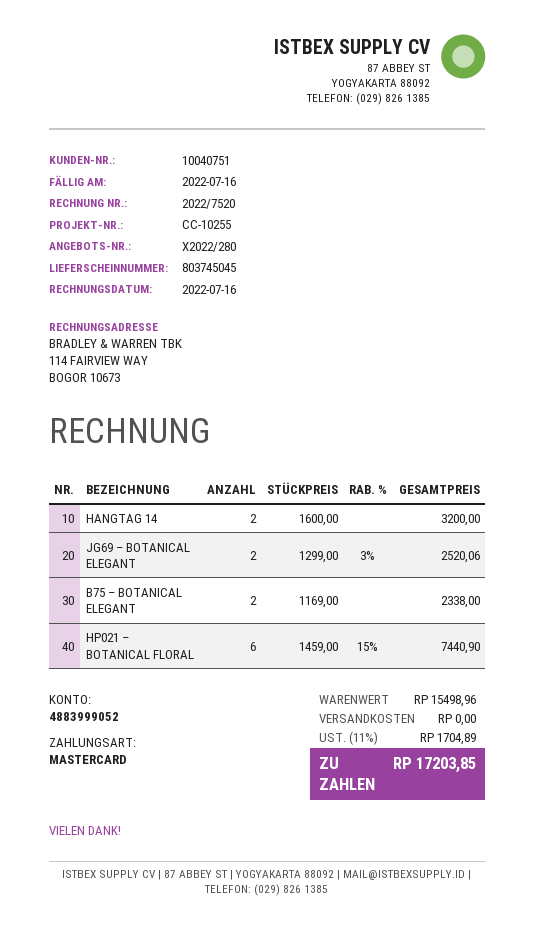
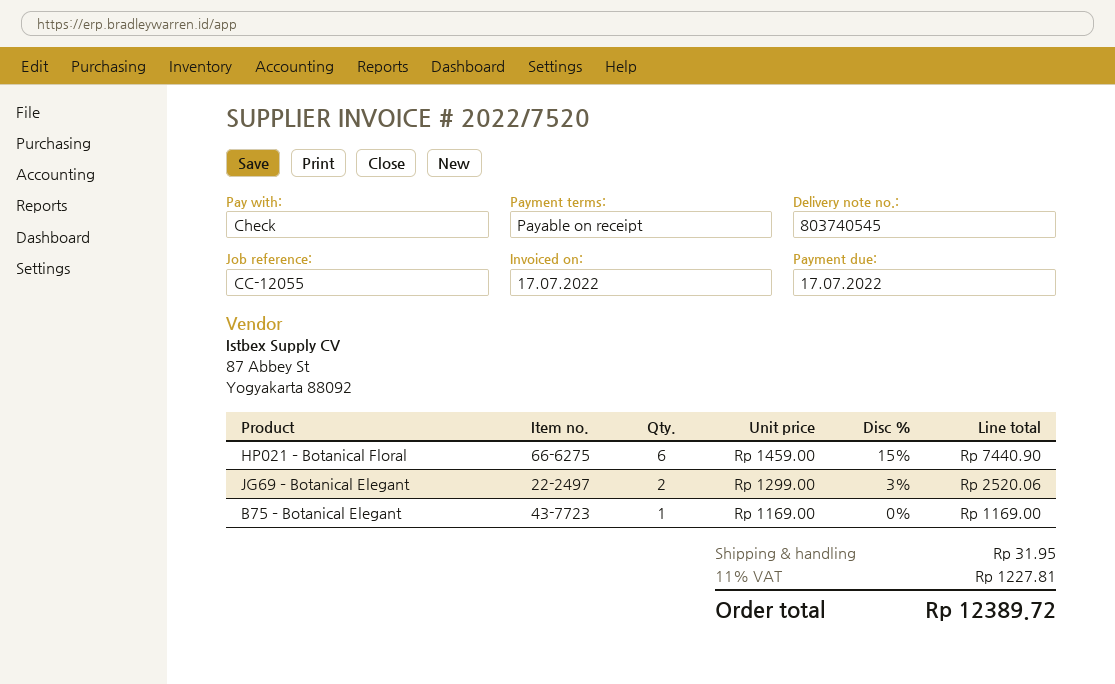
delivery note number: 803745045 -> 803740545
invoice date: 2022-07-16 -> 2022-07-17
due date: 2022-07-16 -> 2022-07-17
reference: CC-10255 -> CC-12055
payment method: Mastercard -> cheque
HANGTAG 14: 2 x 1600.00 = 3200.00 -> none
B75 – BOTANICAL ELEGANT: 2 x 1169.00 = 2338.00 -> 1 x 1169.00 = 1169.00
shipping: 0.00 -> 31.95
tax: 11% = 1704.89 -> 11% = 1227.81
total: 17203.85 -> 12389.72

